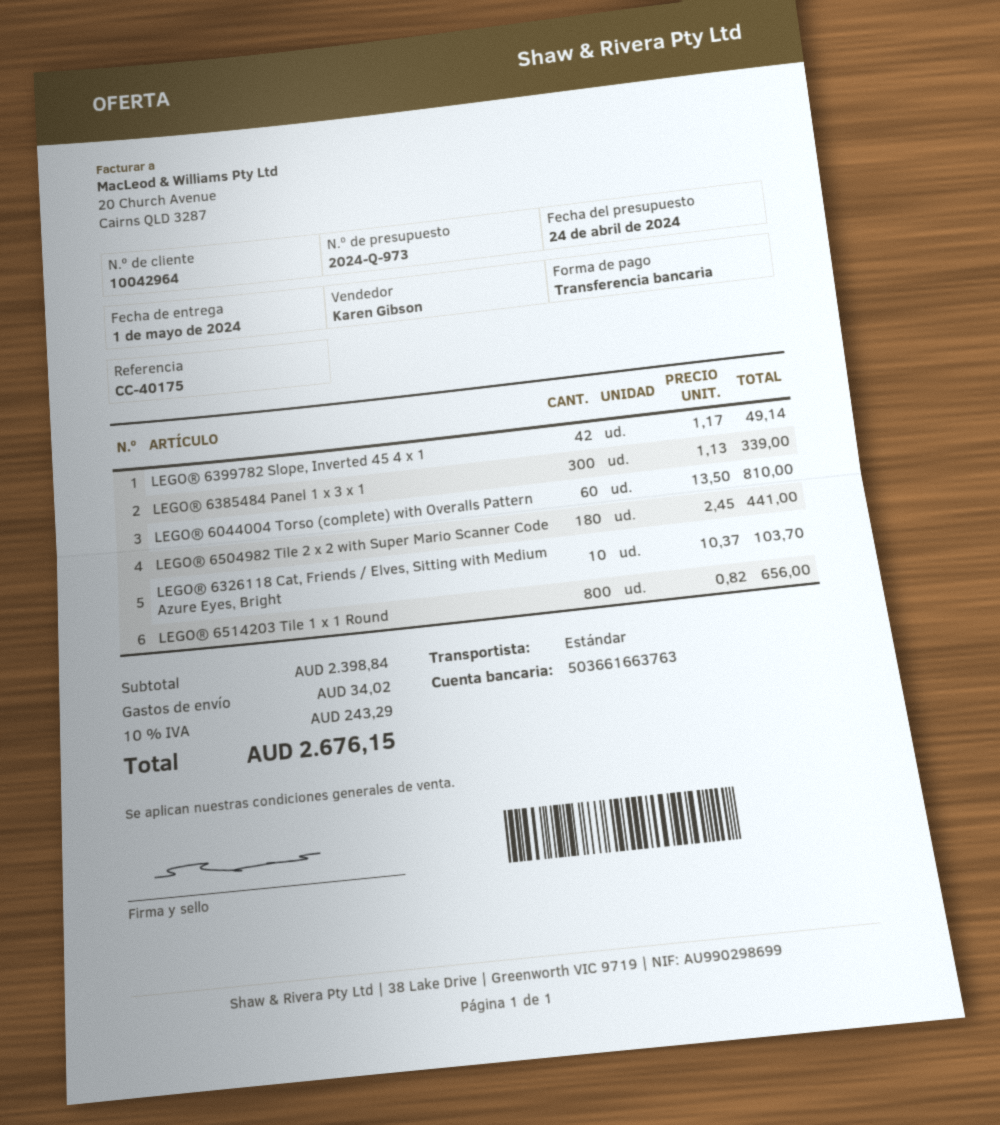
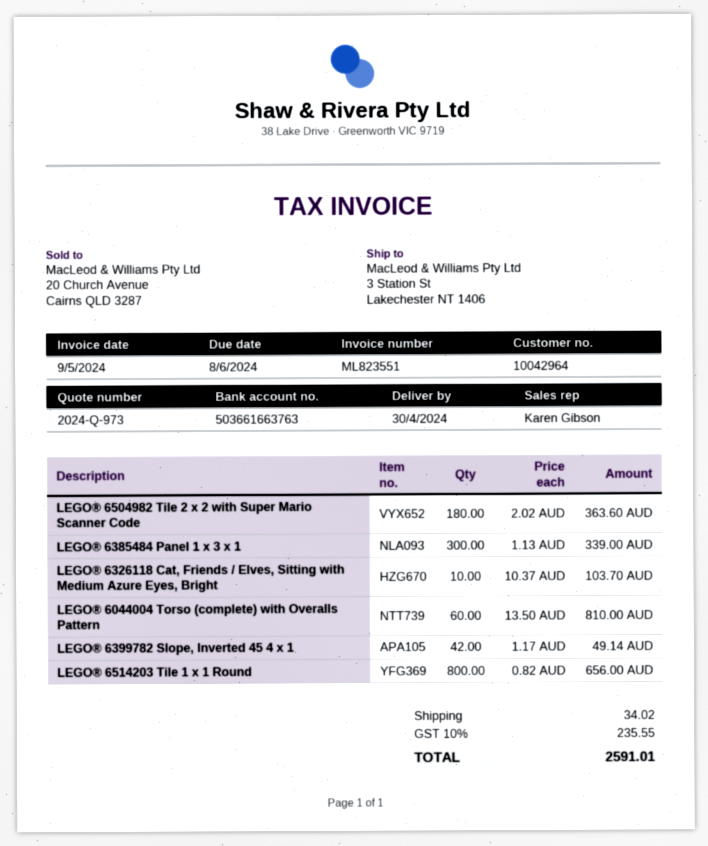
delivery date: 2024-05-01 -> 2024-04-30
LEGO® 6504982 Tile 2 x 2 with Super Mario Scanner Code: 180 x 2.45 = 441.00 -> 180 x 2.02 = 363.60
tax: 10% = 243.29 -> 10% = 235.55
total: 2676.15 -> 2591.01

